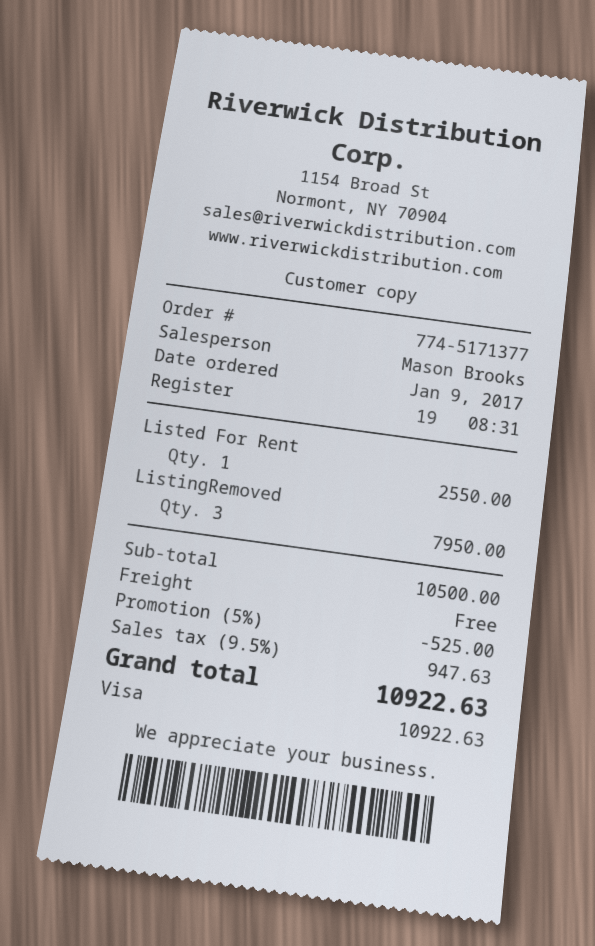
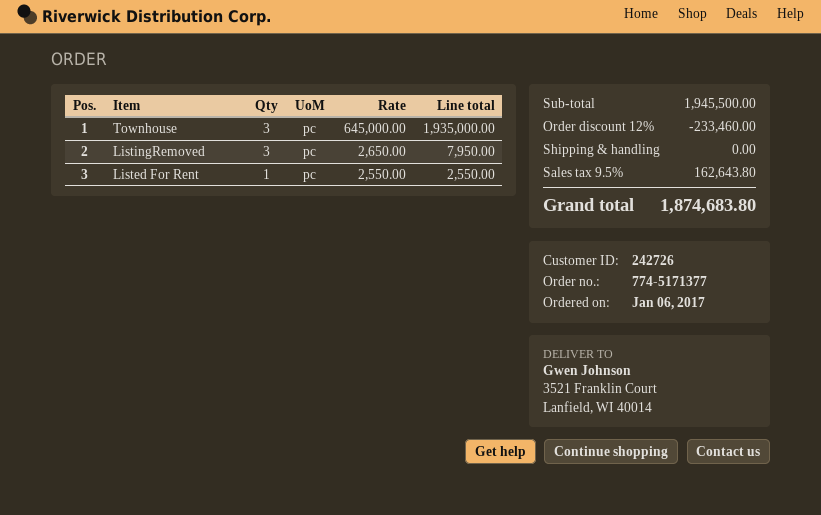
order date: 2017-01-09 -> 2017-01-06
Townhouse: none -> 3 for 1935000.00
subtotal: 10500.00 -> 1945500.00
discount: 5% = 525.00 -> 12% = 233460.00
tax: 9.5% = 947.63 -> 9.5% = 162643.80
total: 10922.63 -> 1874683.80

